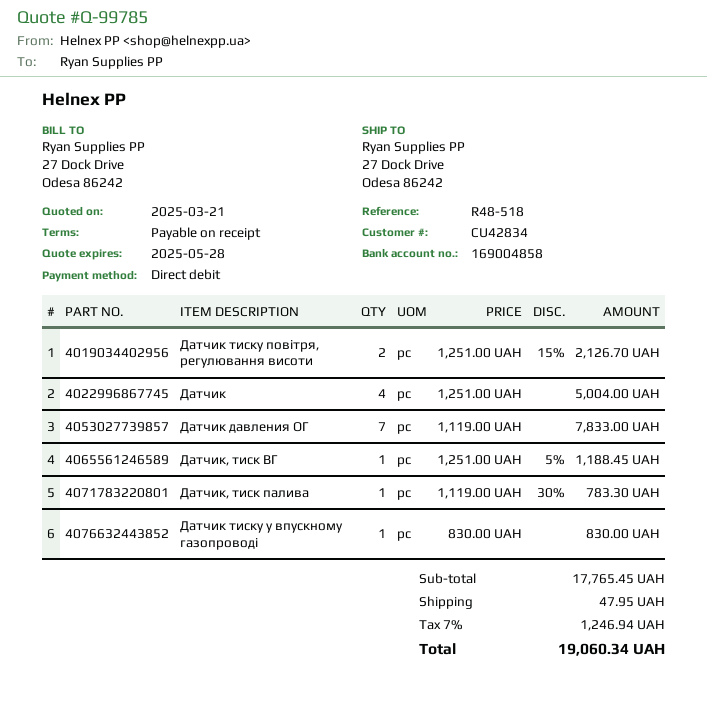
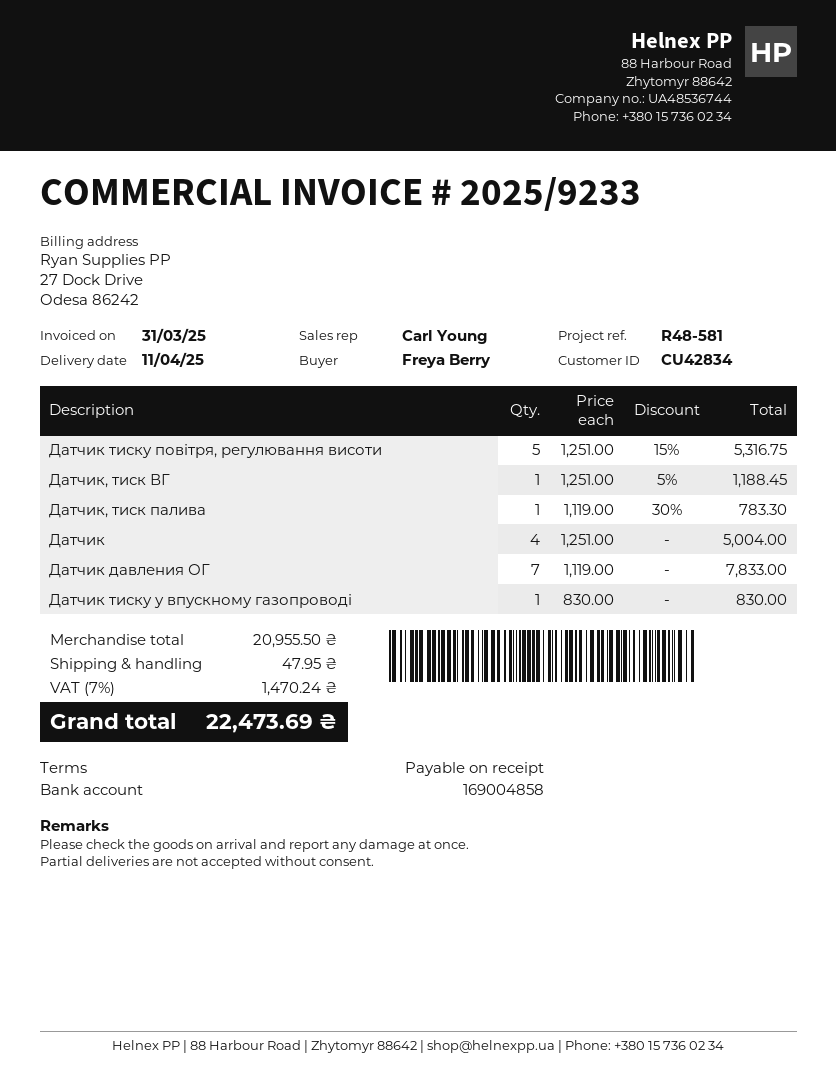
reference: R48-518 -> R48-581
Датчик тиску повітря, регулювання висоти: 2 x 1251.00 - 15% = 2126.70 -> 5 x 1251.00 - 15% = 5316.75
subtotal: 17765.45 -> 20955.50
tax: 7% = 1246.94 -> 7% = 1470.24
total: 19060.34 -> 22473.69

